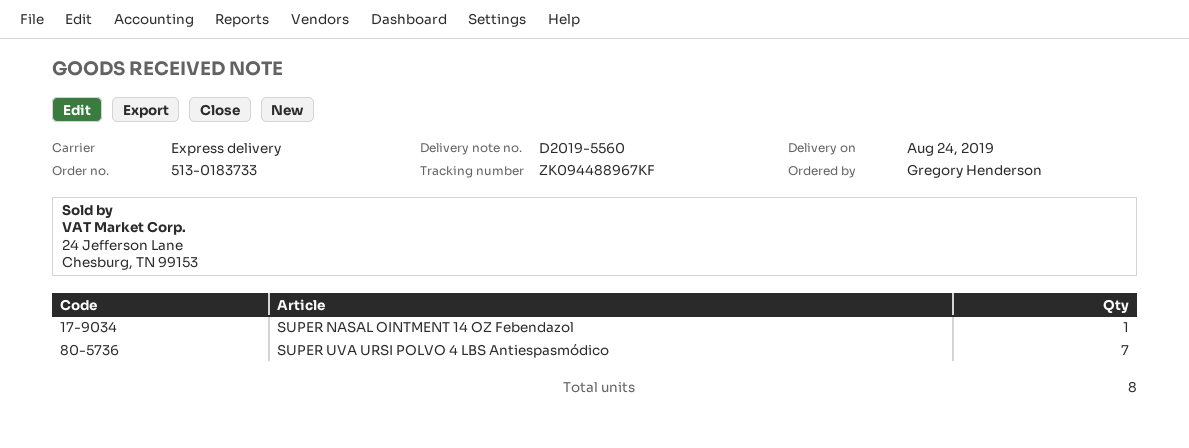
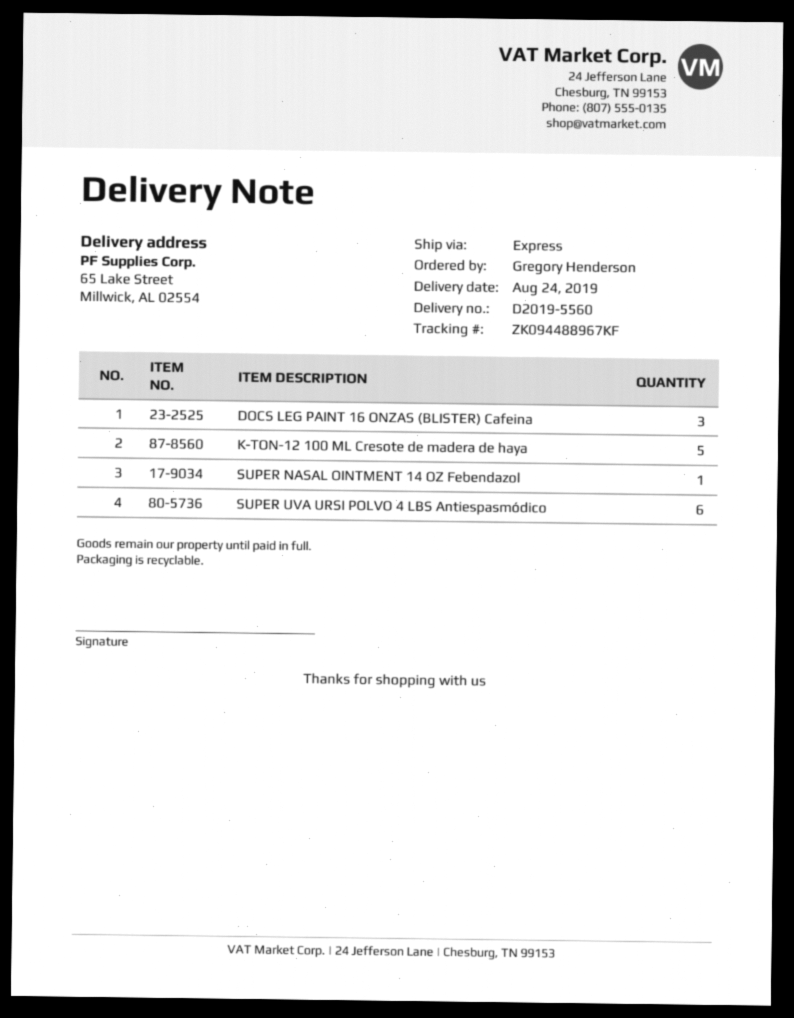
SUPER UVA URSI POLVO 4 LBS Antiespasmódico: 7 -> 6
DOCS LEG PAINT 16 ONZAS (BLISTER) Cafeina: none -> 3
K-TON-12 100 ML Cresote de madera de haya: none -> 5

